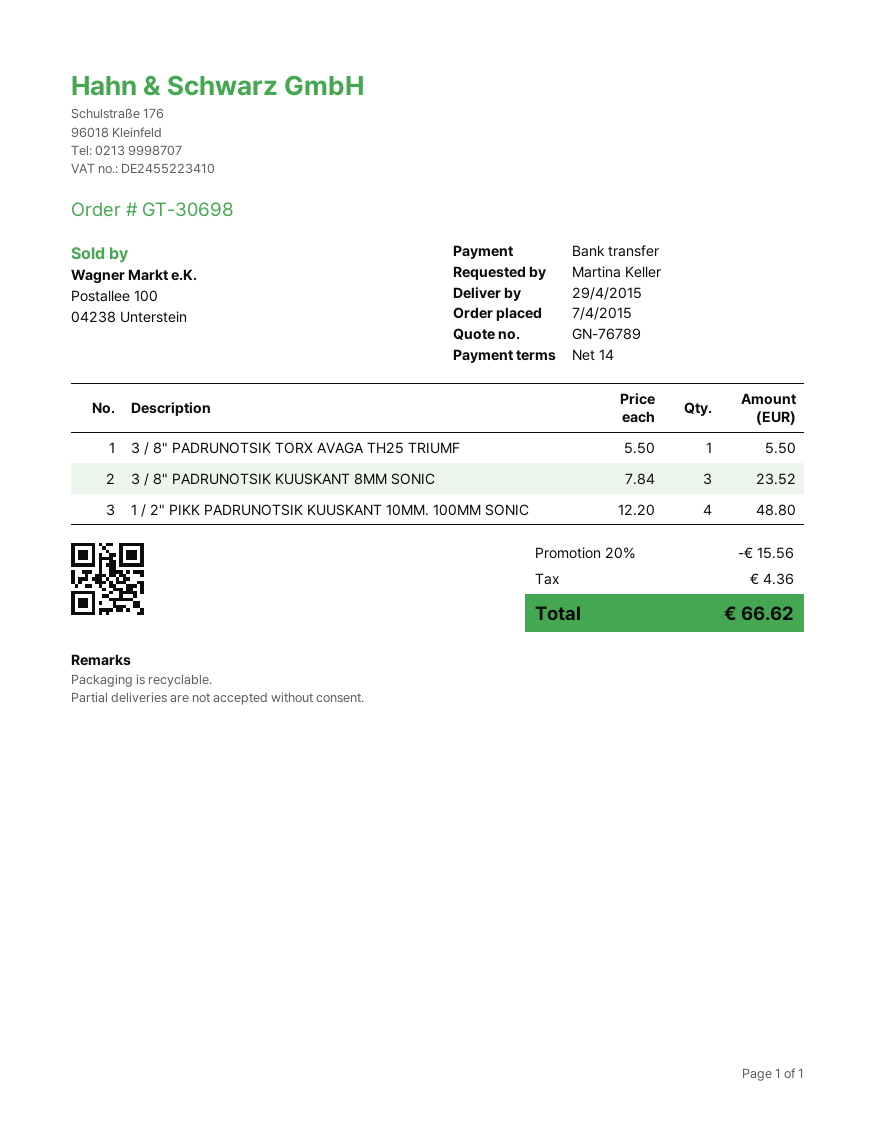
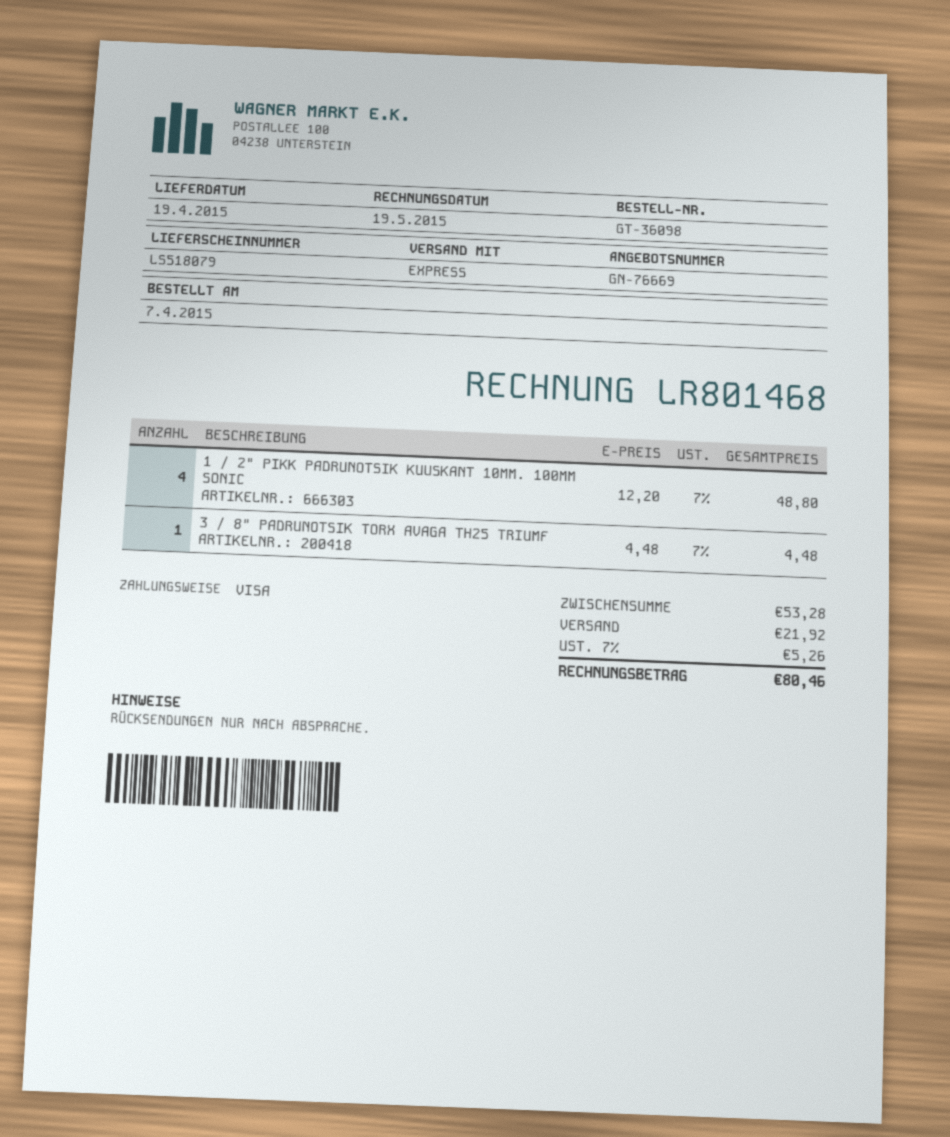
quote number: GN-76789 -> GN-76669
order number: GT-30698 -> GT-36098
delivery date: 2015-04-29 -> 2015-04-19
payment method: bank transfer -> Visa
3 / 8" PADRUNOTSIK TORX AVAGA TH25 TRIUMF: 1 x 5.50 = 5.50 -> 1 x 4.48 = 4.48
3 / 8" PADRUNOTSIK KUUSKANT 8MM SONIC: 3 x 7.84 = 23.52 -> none
discount: 20% = 15.56 -> none
shipping: none -> 21.92
tax: 4.36 -> 5.26
total: 66.62 -> 80.46

